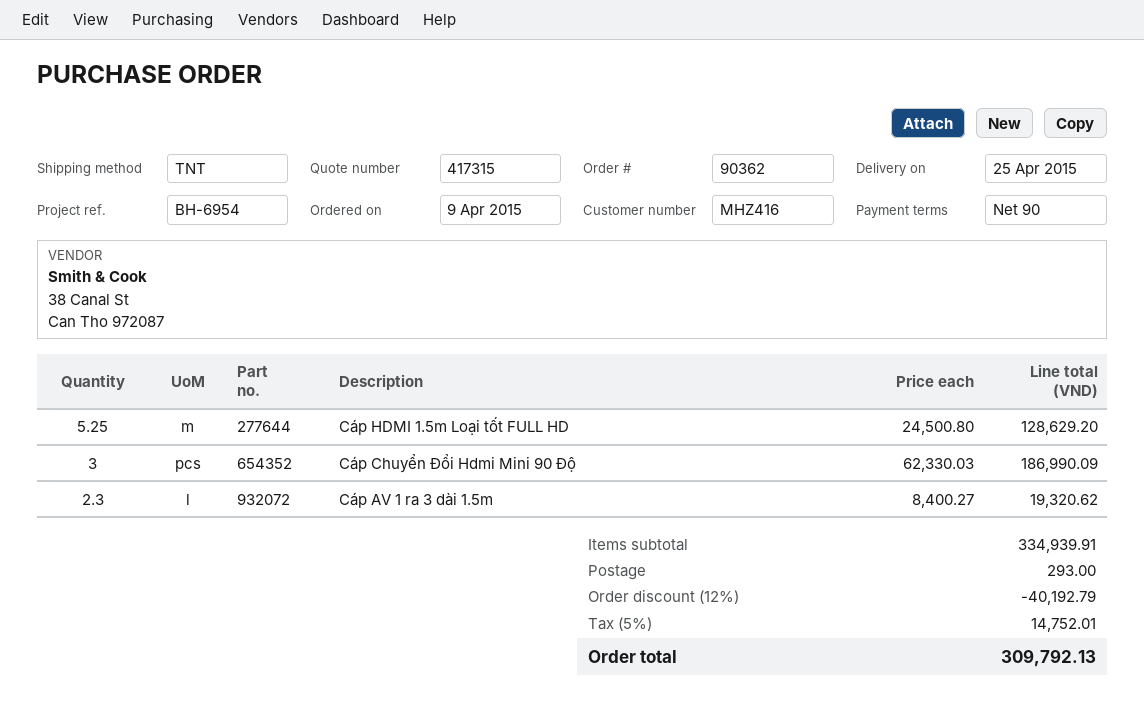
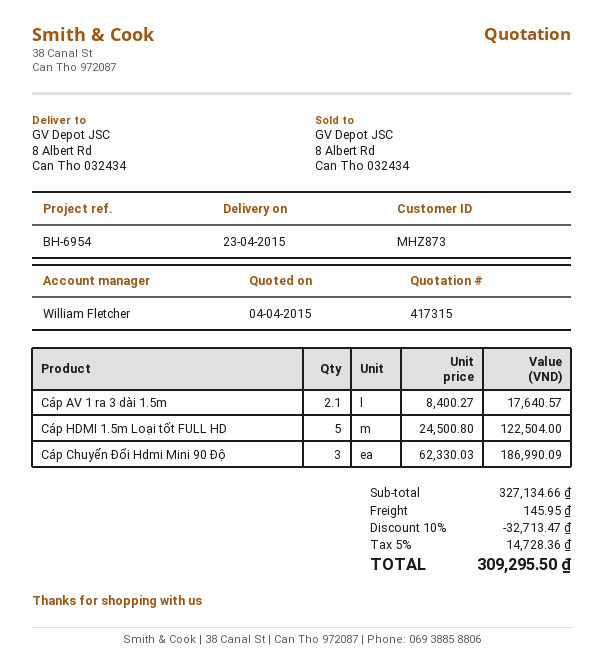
delivery date: 2015-04-25 -> 2015-04-23
customer number: MHZ416 -> MHZ873
Cáp HDMI 1.5m Loại tốt FULL HD: 5.25 x 24500.80 = 128629.20 -> 5 x 24500.80 = 122504.00
Cáp AV 1 ra 3 dài 1.5m: 2.3 x 8400.27 = 19320.62 -> 2.1 x 8400.27 = 17640.57
subtotal: 334939.91 -> 327134.66
discount: 12% = 40192.79 -> 10% = 32713.47
shipping: 293.00 -> 145.95
tax: 5% = 14752.01 -> 5% = 14728.36
total: 309792.13 -> 309295.50

